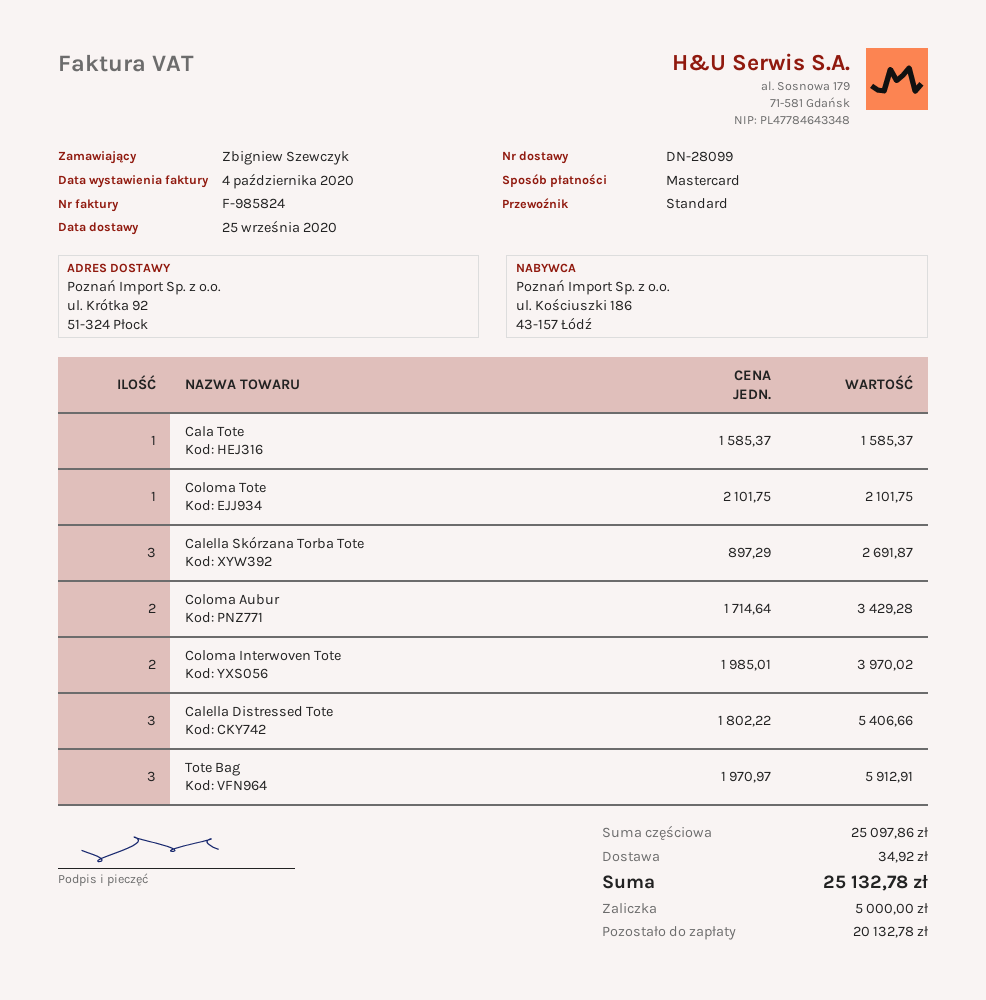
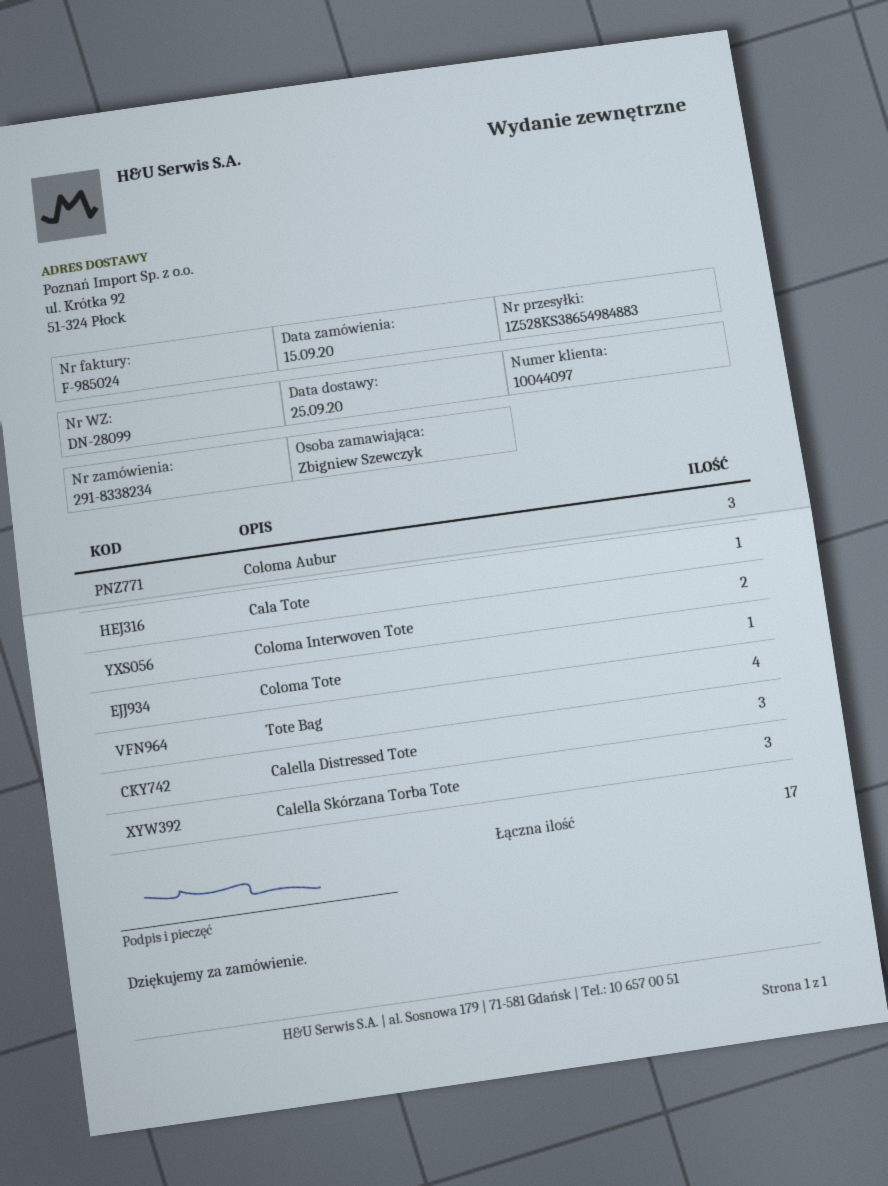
invoice number: F-985824 -> F-985024
Coloma Aubur: 2 -> 3
Tote Bag: 3 -> 4

